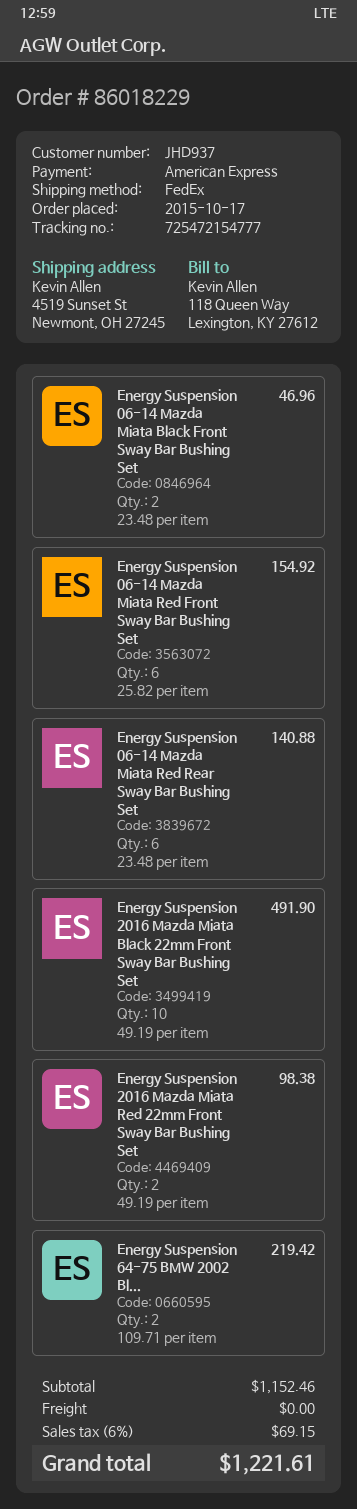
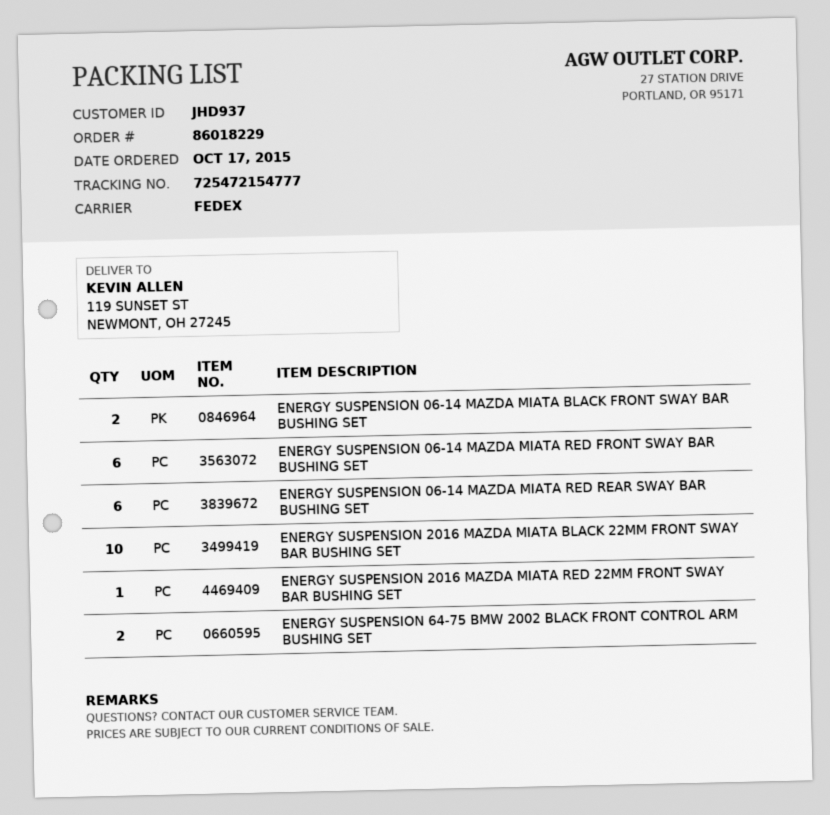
ship to: 4519 Sunset St, Newmont, OH 27245 -> 119 SUNSET ST, NEWMONT, OH 27245
Energy Suspension 2016 Mazda Miata Red 22mm Front Sway Bar Bushing Set: 2 -> 1

